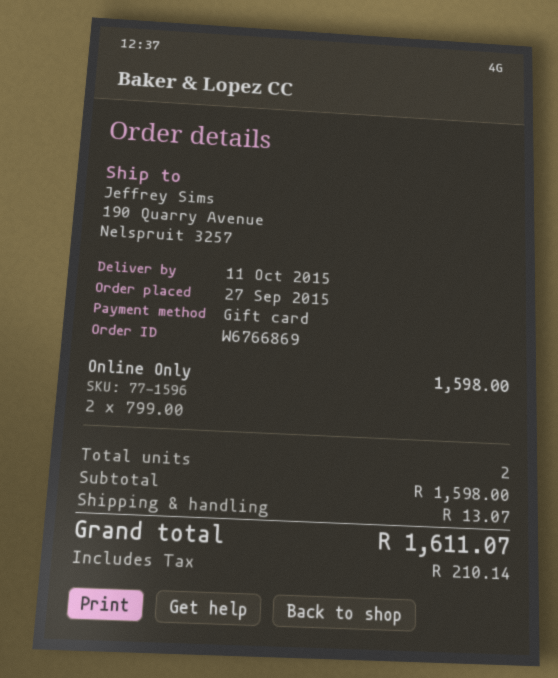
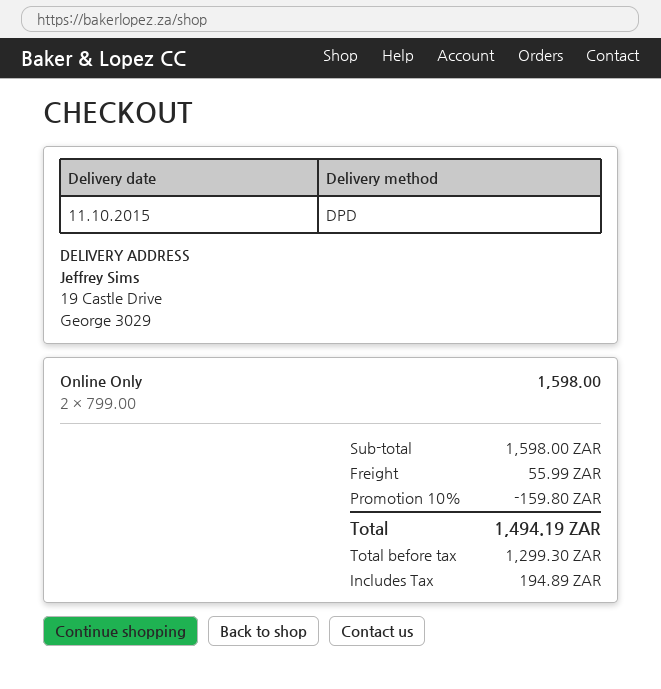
ship to: 190 Quarry Avenue, Nelspruit 3257 -> 19 Castle Drive, George 3029
discount: none -> 10% = 159.80
shipping: 13.07 -> 55.99
tax: 210.14 -> 194.89
total: 1611.07 -> 1494.19

